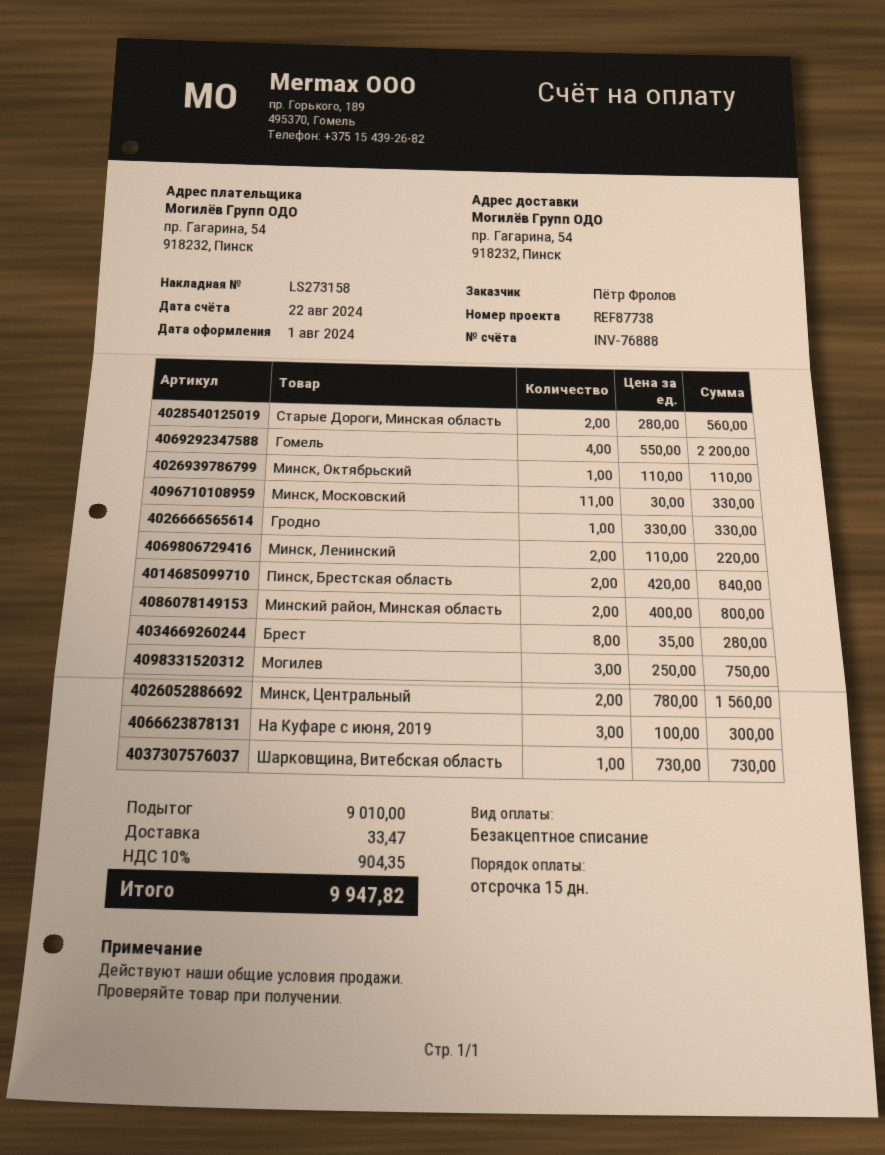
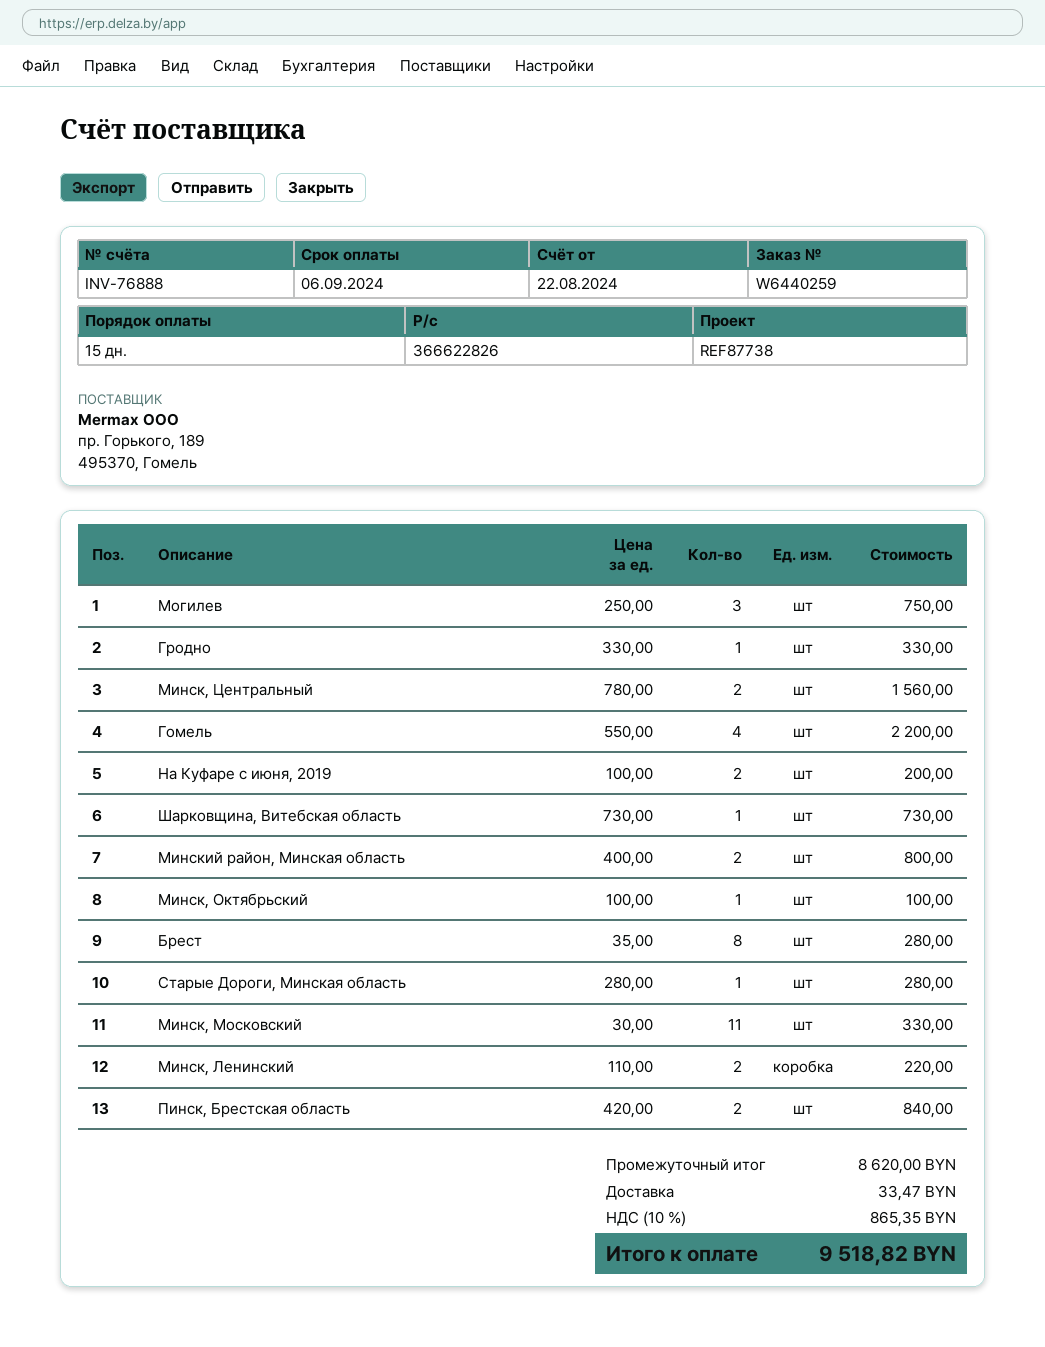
Старые Дороги, Минская область: 2 x 280.00 = 560.00 -> 1 x 280.00 = 280.00
Минск, Октябрьский: 1 x 110.00 = 110.00 -> 1 x 100.00 = 100.00
На Куфаре с июня, 2019: 3 x 100.00 = 300.00 -> 2 x 100.00 = 200.00
subtotal: 9010.00 -> 8620.00
tax: 10% = 904.35 -> 10% = 865.35
total: 9947.82 -> 9518.82

